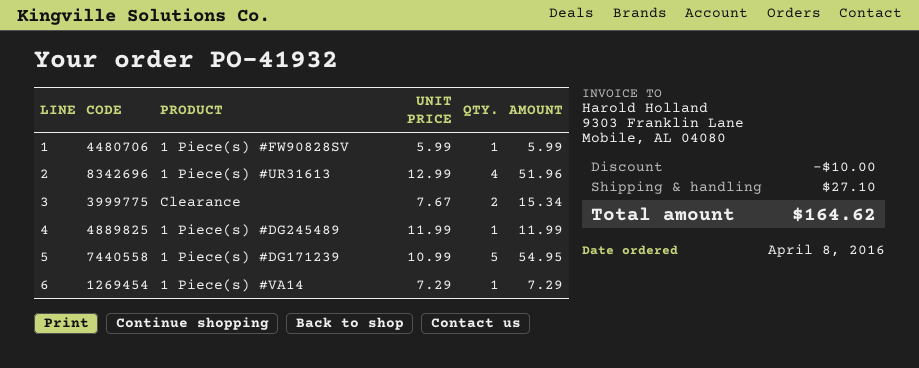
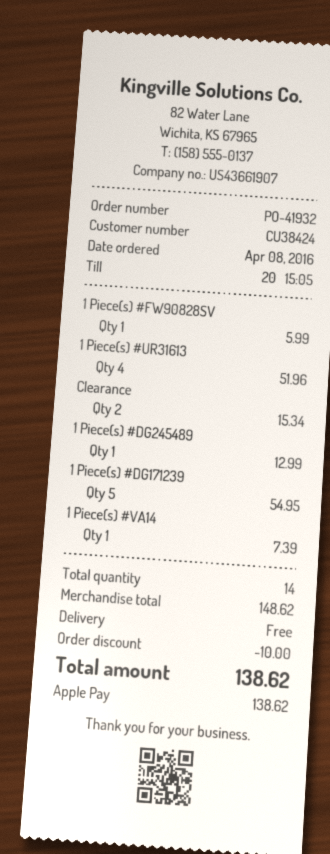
1 Piece(s) #DG245489: 1 for 11.99 -> 1 for 12.99
1 Piece(s) #VA14: 1 for 7.29 -> 1 for 7.39
shipping: 27.10 -> 0.00
total: 164.62 -> 138.62

